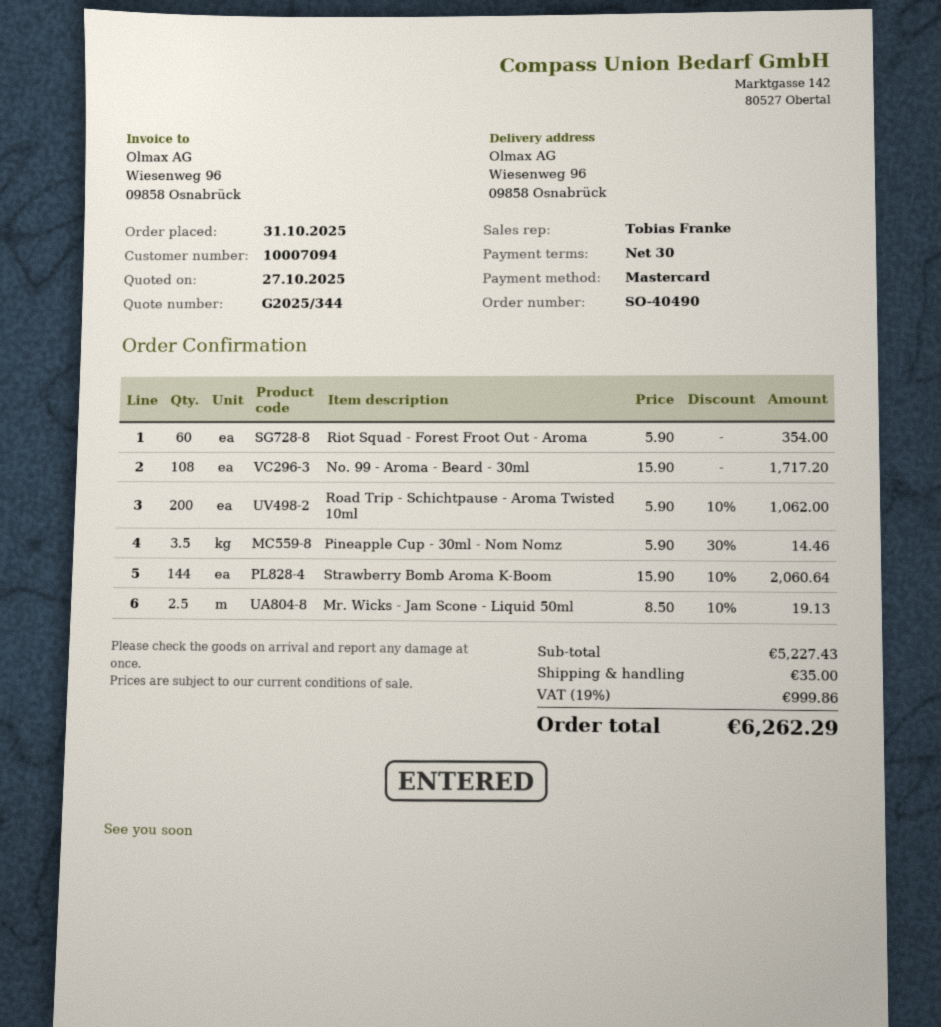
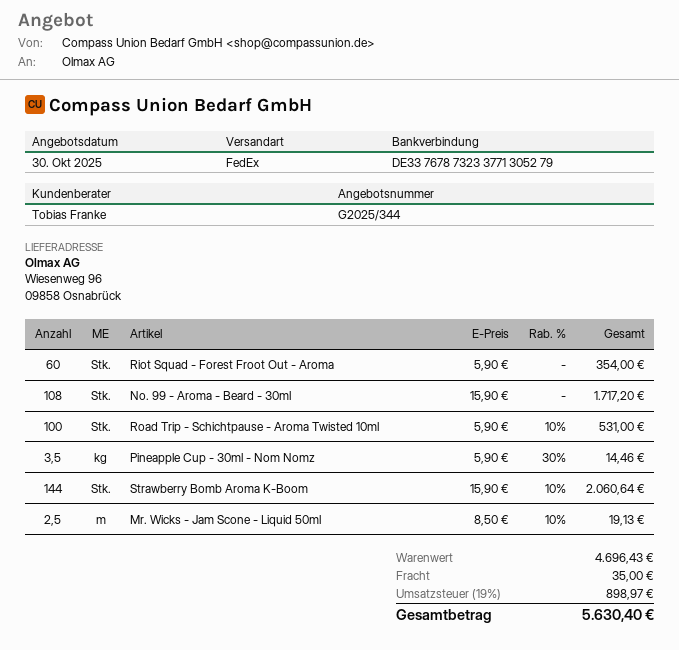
quote date: 2025-10-27 -> 2025-10-30
Road Trip - Schichtpause - Aroma Twisted 10ml: 200 x 5.90 - 10% = 1062.00 -> 100 x 5.90 - 10% = 531.00
subtotal: 5227.43 -> 4696.43
tax: 19% = 999.86 -> 19% = 898.97
total: 6262.29 -> 5630.40

